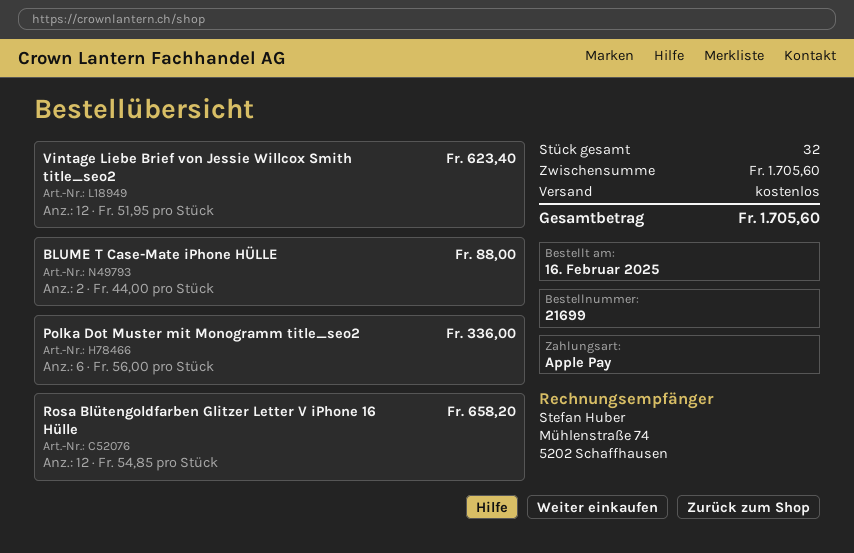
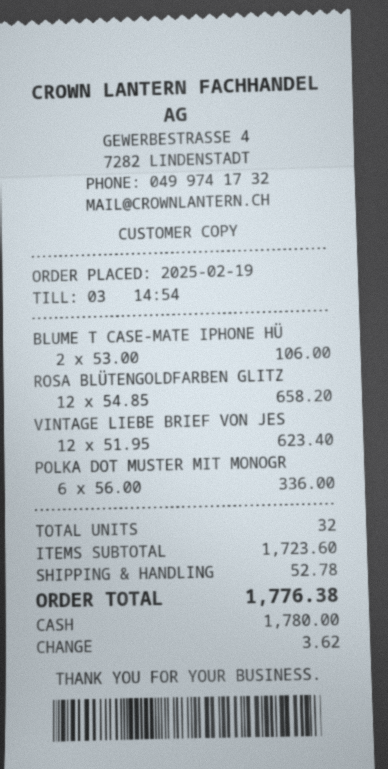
order date: 2025-02-16 -> 2025-02-19
payment method: Apple Pay -> cash
BLUME T Case-Mate iPhone HÜLLE: 2 x 44.00 = 88.00 -> 2 x 53.00 = 106.00
subtotal: 1705.60 -> 1723.60
shipping: 0.00 -> 52.78
total: 1705.60 -> 1776.38

